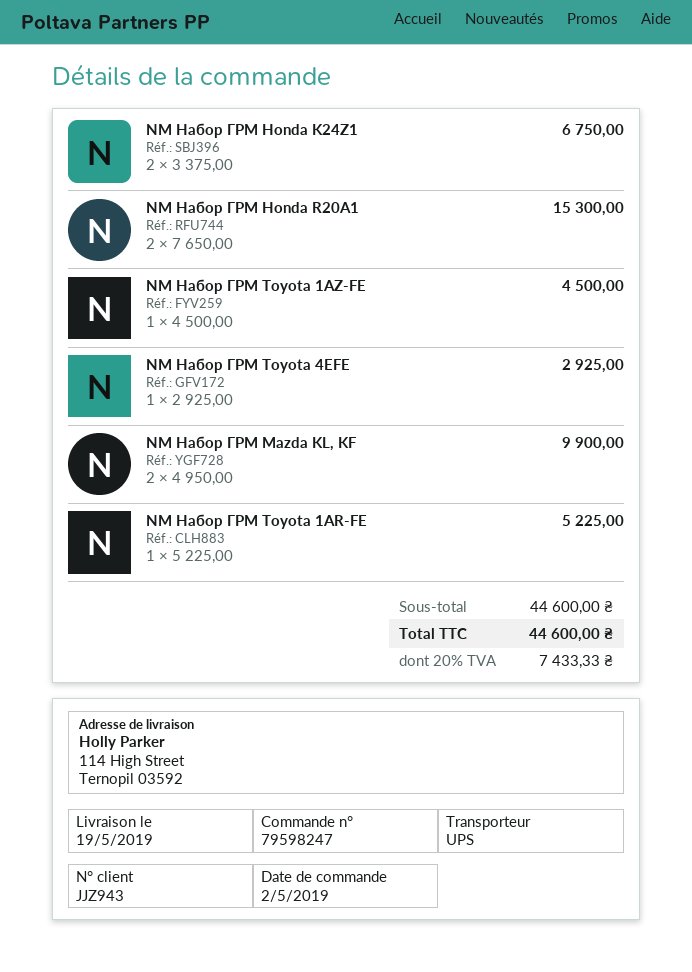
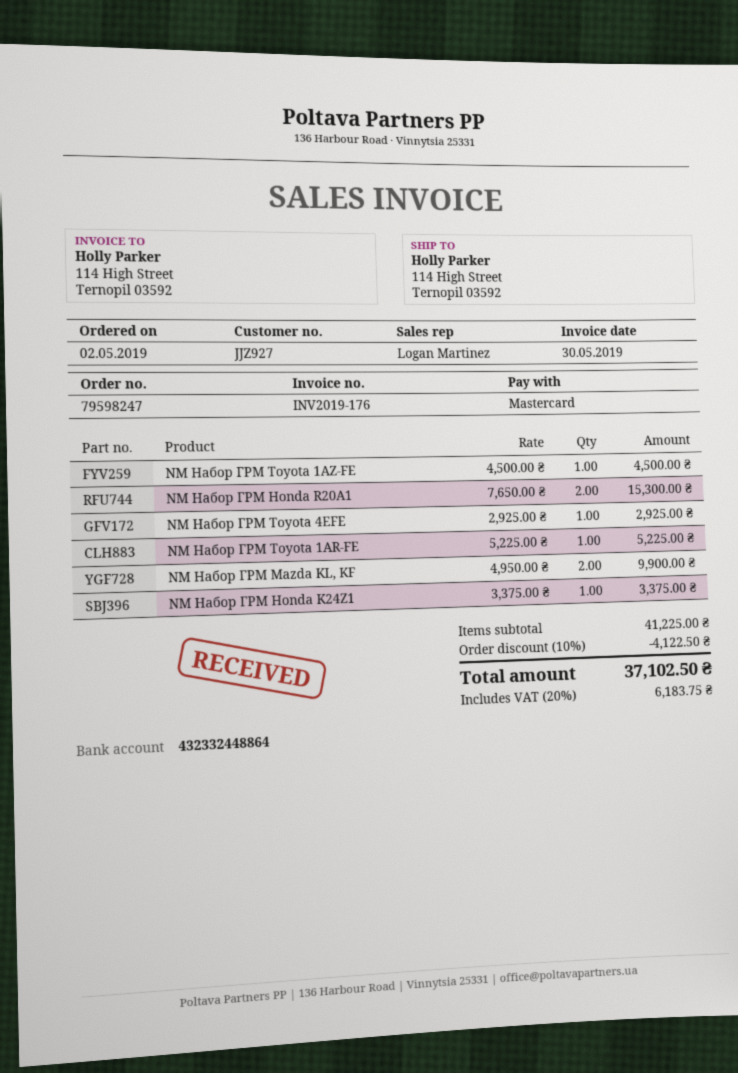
customer number: JJZ943 -> JJZ927
NM Набор ГРМ Honda K24Z1: 2 x 3375.00 = 6750.00 -> 1 x 3375.00 = 3375.00
subtotal: 44600.00 -> 41225.00
discount: none -> 10% = 4122.50
tax: 20% = 7433.33 -> 20% = 6183.75
total: 44600.00 -> 37102.50

